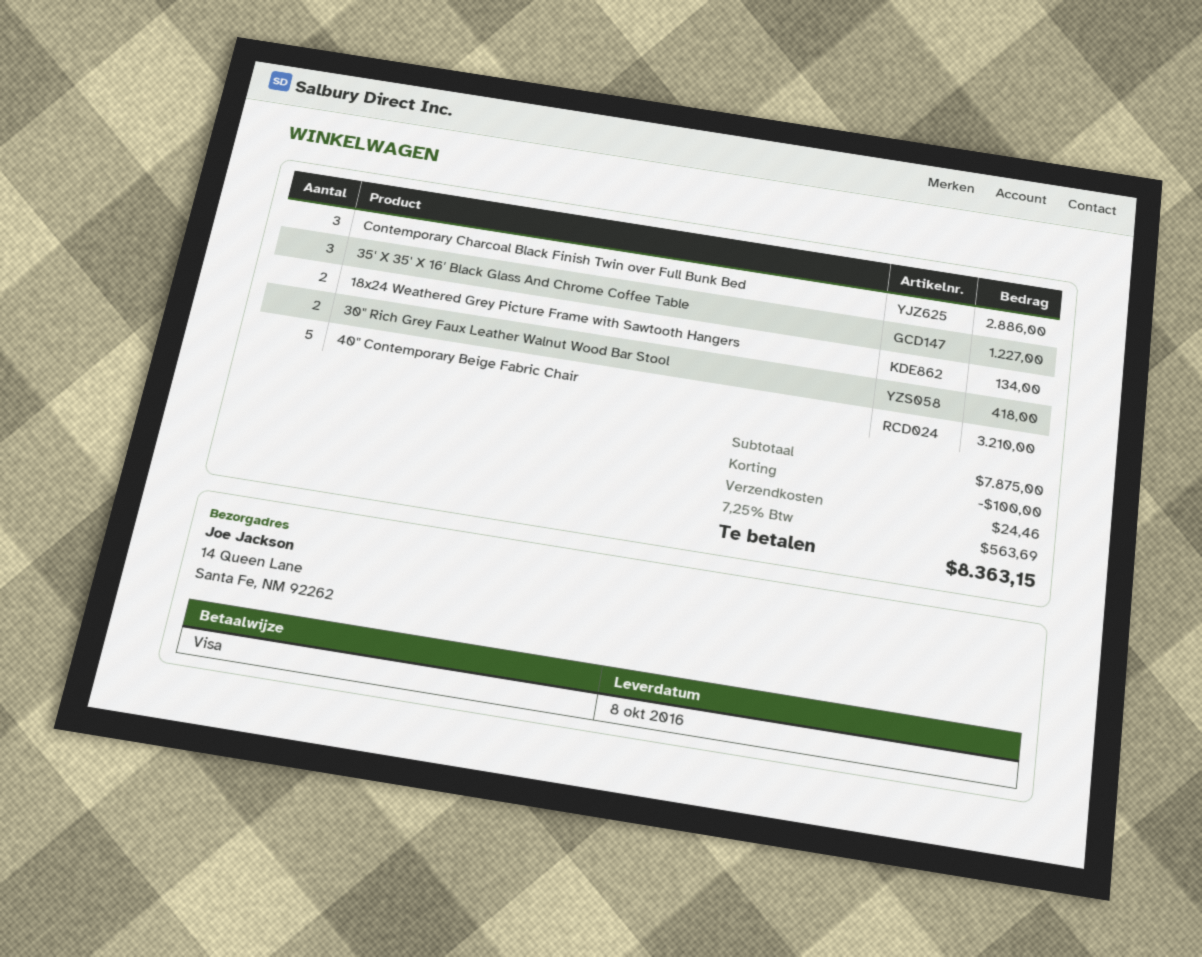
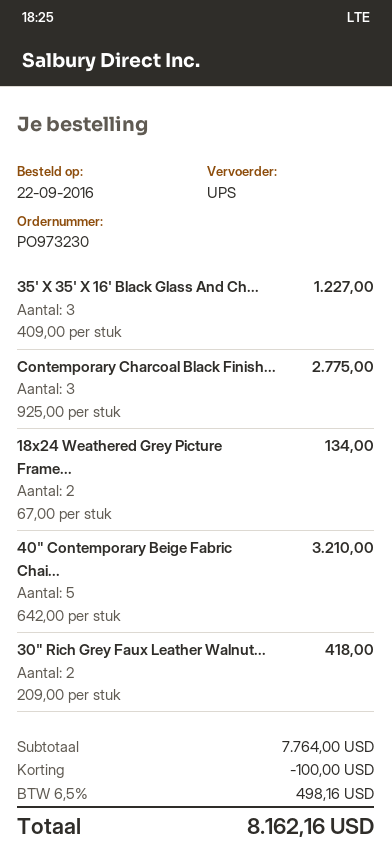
Contemporary Charcoal Black Finish Twin over Full Bunk Bed: 3 for 2886.00 -> 3 for 2775.00
subtotal: 7875.00 -> 7764.00
shipping: 24.46 -> none
tax: 7.25% = 563.69 -> 6.5% = 498.16
total: 8363.15 -> 8162.16

